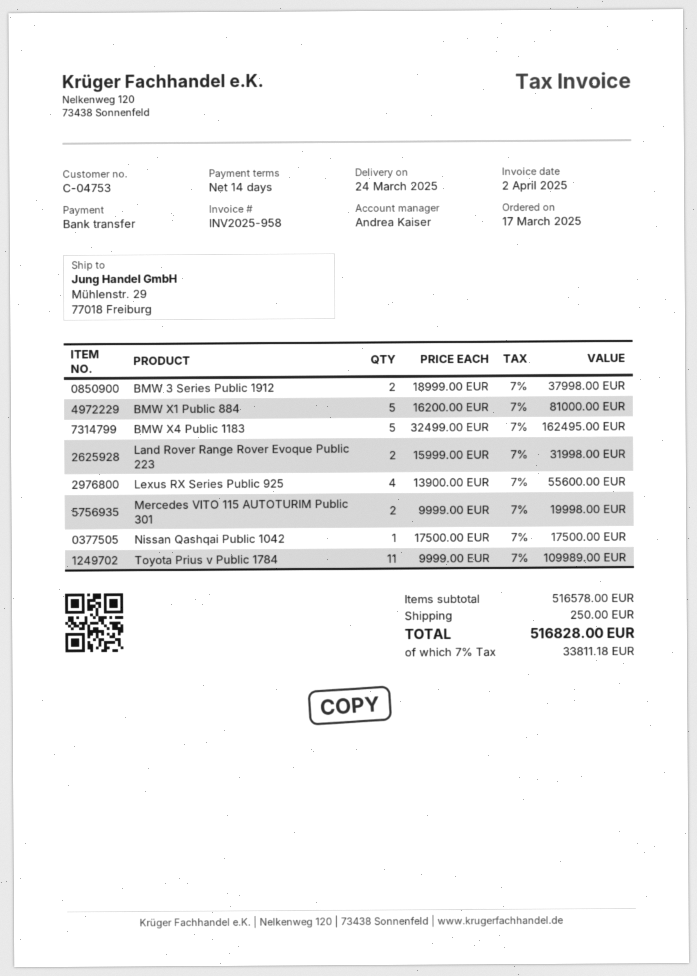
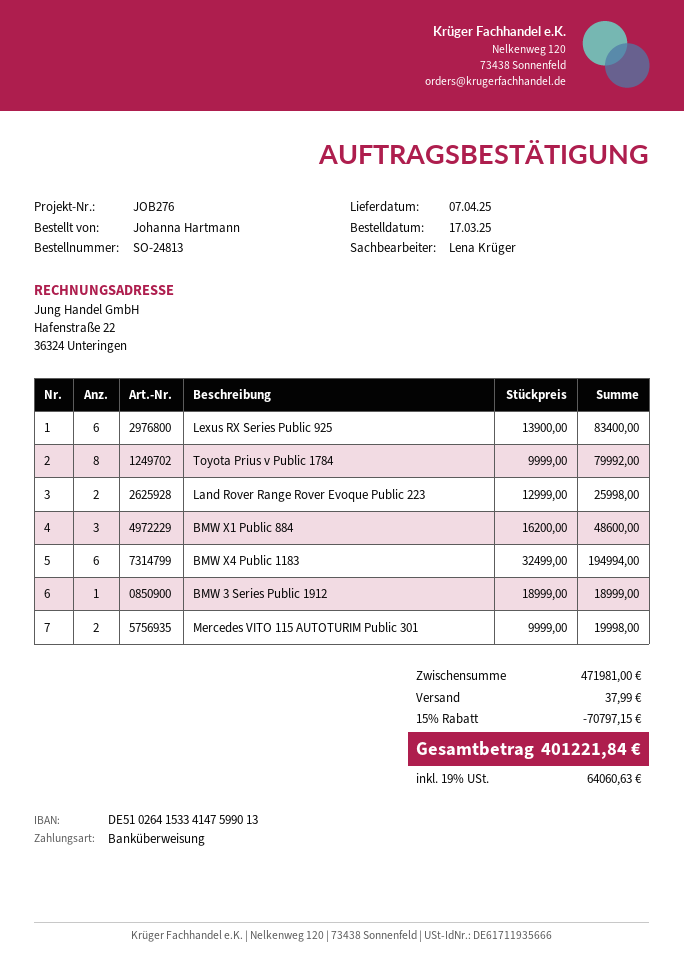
delivery date: 2025-03-24 -> 2025-04-07
sales rep: Andrea Kaiser -> Lena Krüger
BMW 3 Series Public 1912: 2 x 18999.00 = 37998.00 -> 1 x 18999.00 = 18999.00
BMW X1 Public 884: 5 x 16200.00 = 81000.00 -> 3 x 16200.00 = 48600.00
BMW X4 Public 1183: 5 x 32499.00 = 162495.00 -> 6 x 32499.00 = 194994.00
Land Rover Range Rover Evoque Public 223: 2 x 15999.00 = 31998.00 -> 2 x 12999.00 = 25998.00
Lexus RX Series Public 925: 4 x 13900.00 = 55600.00 -> 6 x 13900.00 = 83400.00
Nissan Qashqai Public 1042: 1 x 17500.00 = 17500.00 -> none
Toyota Prius v Public 1784: 11 x 9999.00 = 109989.00 -> 8 x 9999.00 = 79992.00
subtotal: 516578.00 -> 471981.00
discount: none -> 15% = 70797.15
shipping: 250.00 -> 37.99
tax: 7% = 33811.18 -> 19% = 64060.63
total: 516828.00 -> 401221.84

